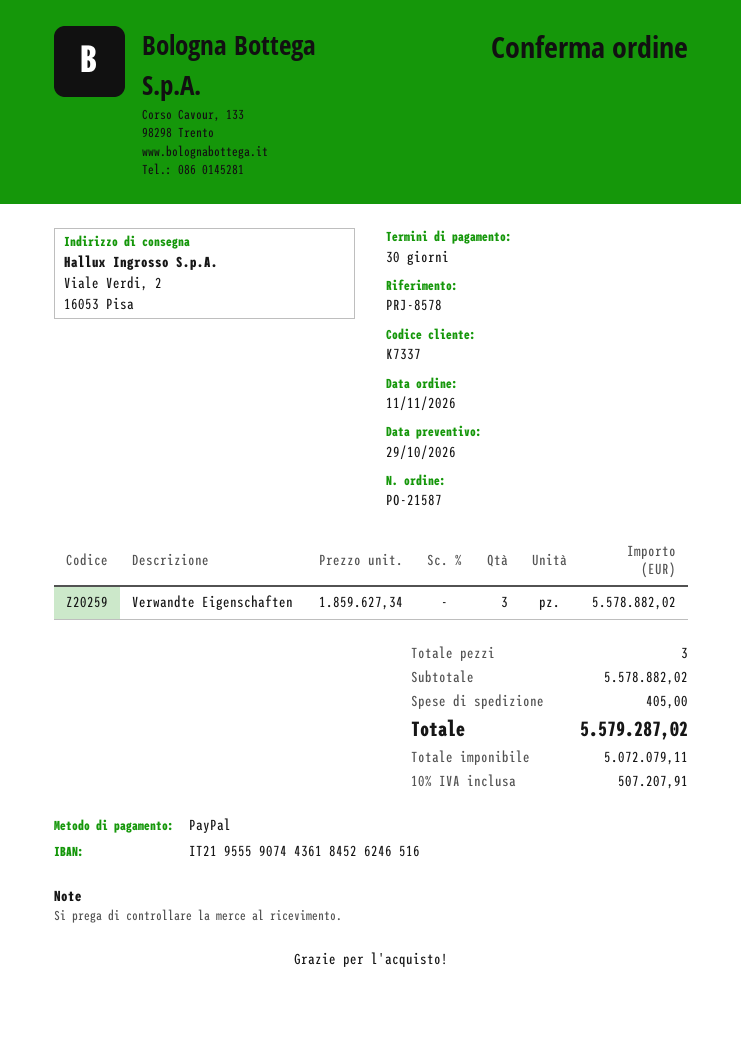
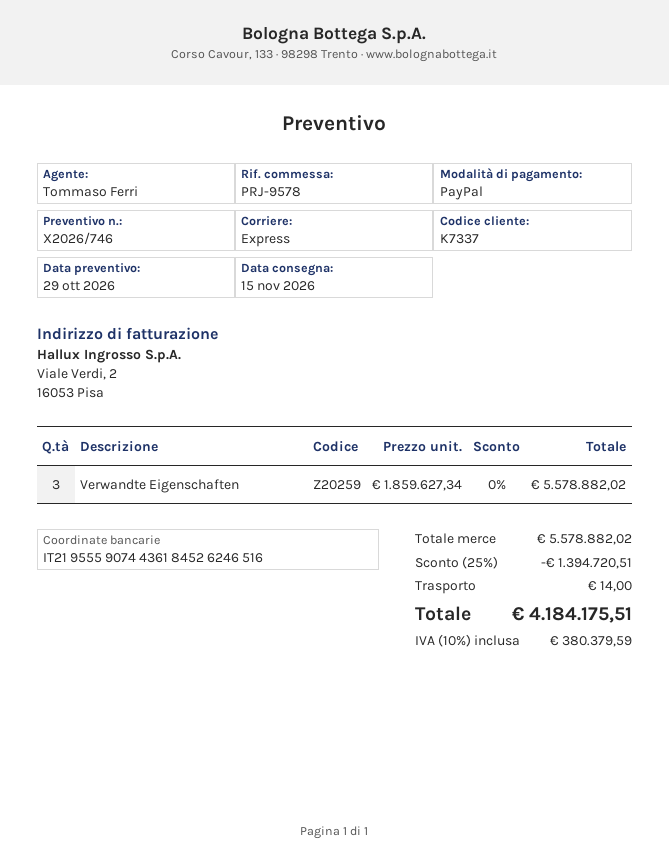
reference: PRJ-8578 -> PRJ-9578
discount: none -> 25% = 1394720.51
shipping: 405.00 -> 14.00
tax: 10% = 507207.91 -> 10% = 380379.59
total: 5579287.02 -> 4184175.51

